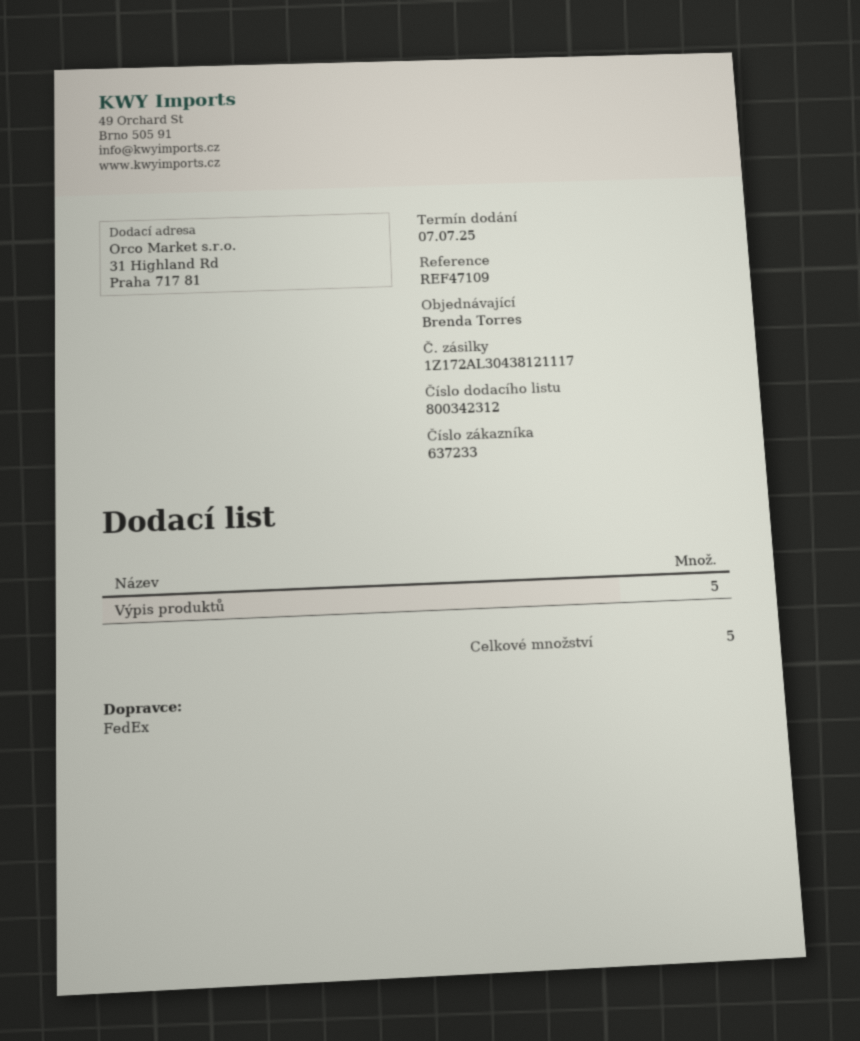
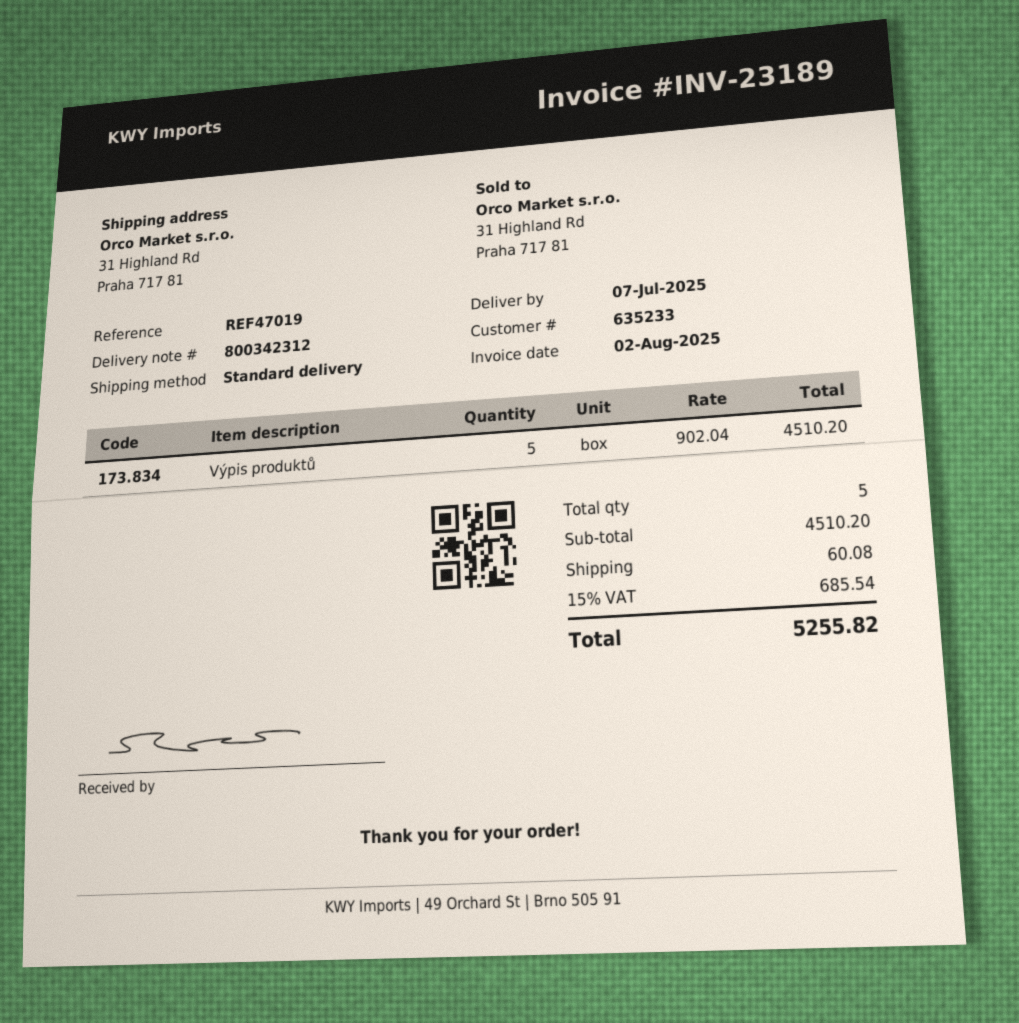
customer number: 637233 -> 635233
reference: REF47109 -> REF47019
shipping method: FedEx -> standard

